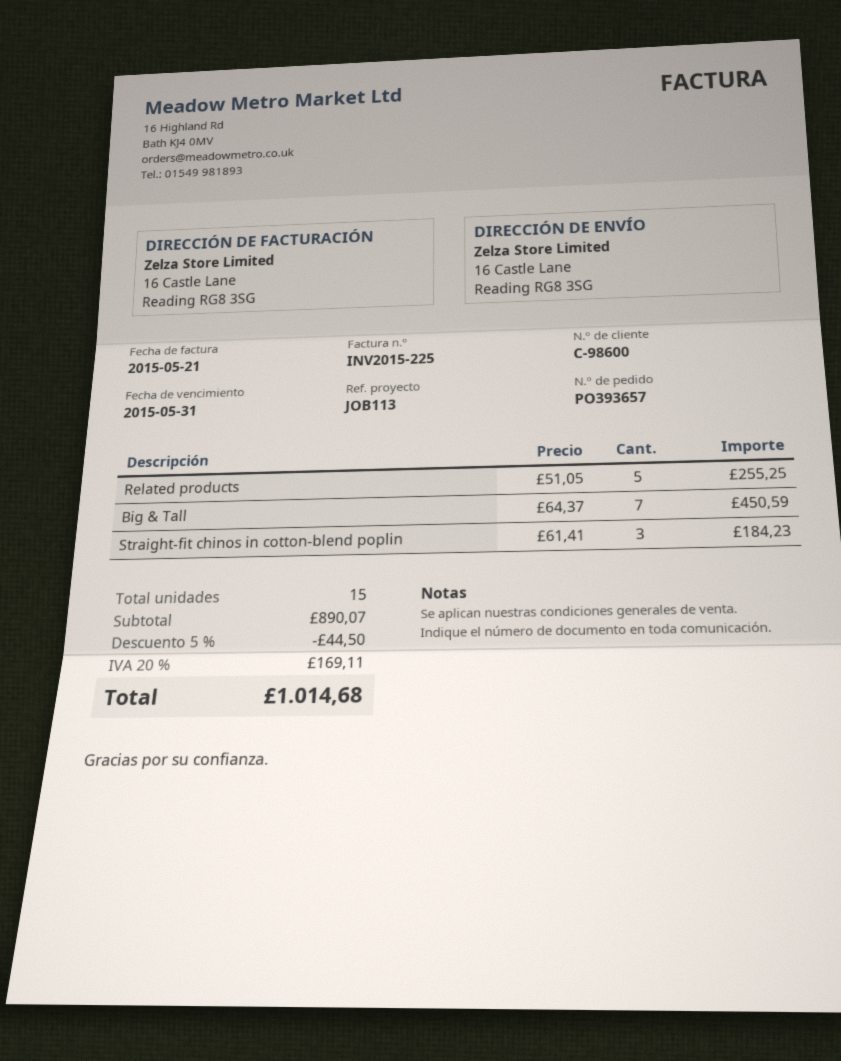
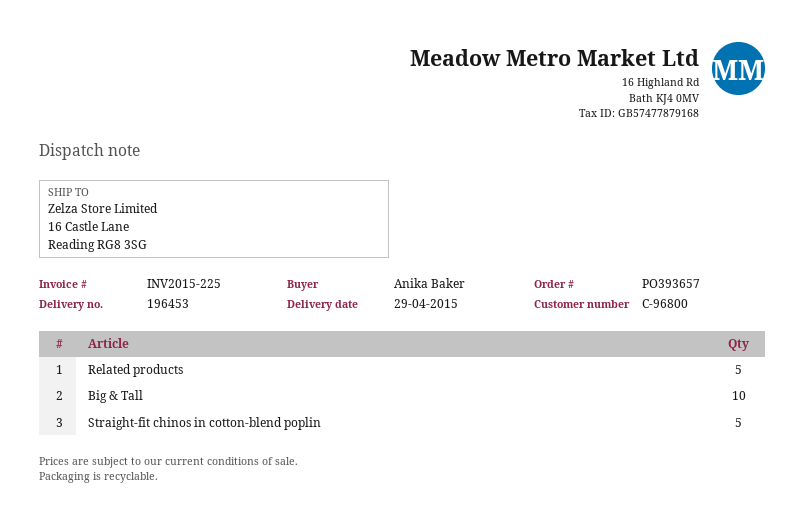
customer number: C-98600 -> C-96800
Big & Tall: 7 -> 10
Straight-fit chinos in cotton-blend poplin: 3 -> 5

